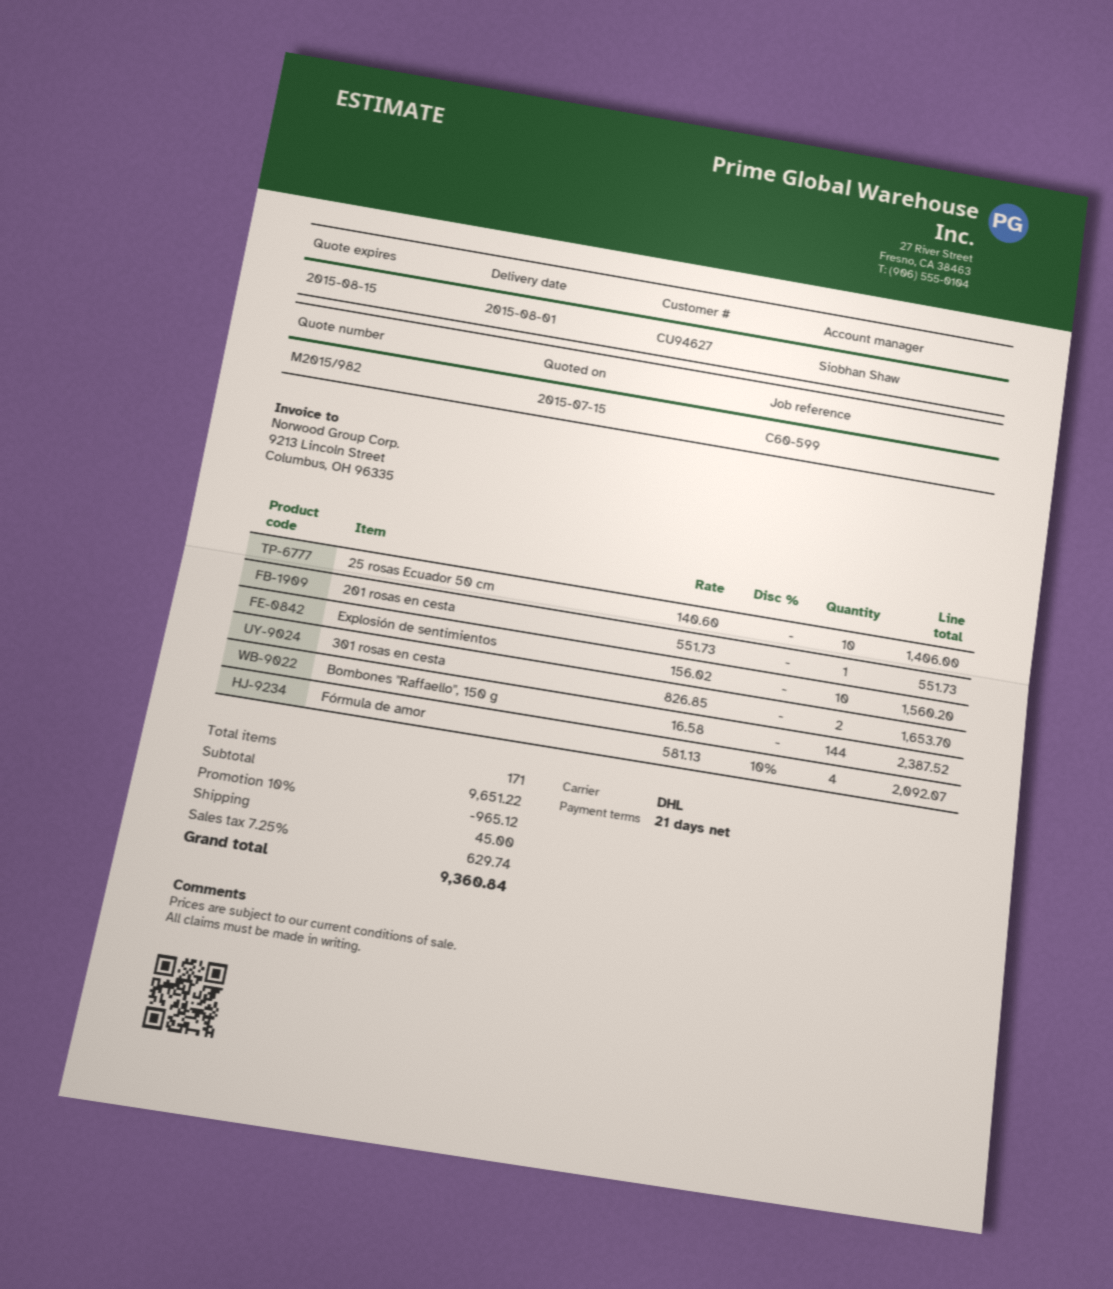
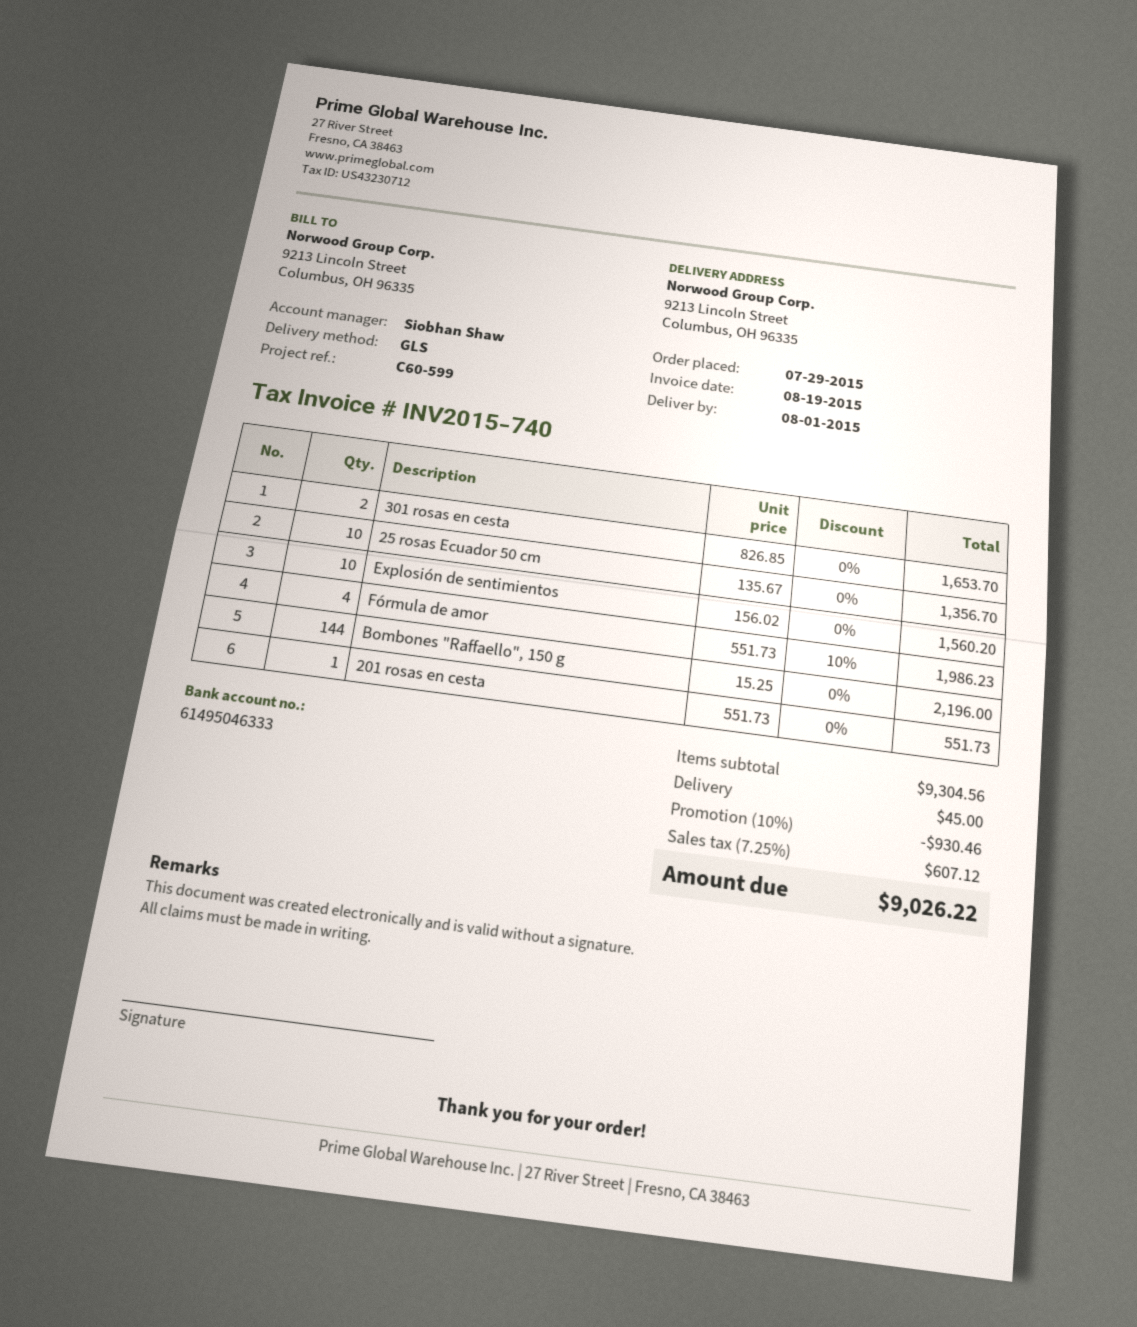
shipping method: DHL -> GLS
25 rosas Ecuador 50 cm: 10 x 140.60 = 1406.00 -> 10 x 135.67 = 1356.70
Bombones "Raffaello", 150 g: 144 x 16.58 = 2387.52 -> 144 x 15.25 = 2196.00
Fórmula de amor: 4 x 581.13 - 10% = 2092.07 -> 4 x 551.73 - 10% = 1986.23
subtotal: 9651.22 -> 9304.56
discount: 10% = 965.12 -> 10% = 930.46
tax: 7.25% = 629.74 -> 7.25% = 607.12
total: 9360.84 -> 9026.22

